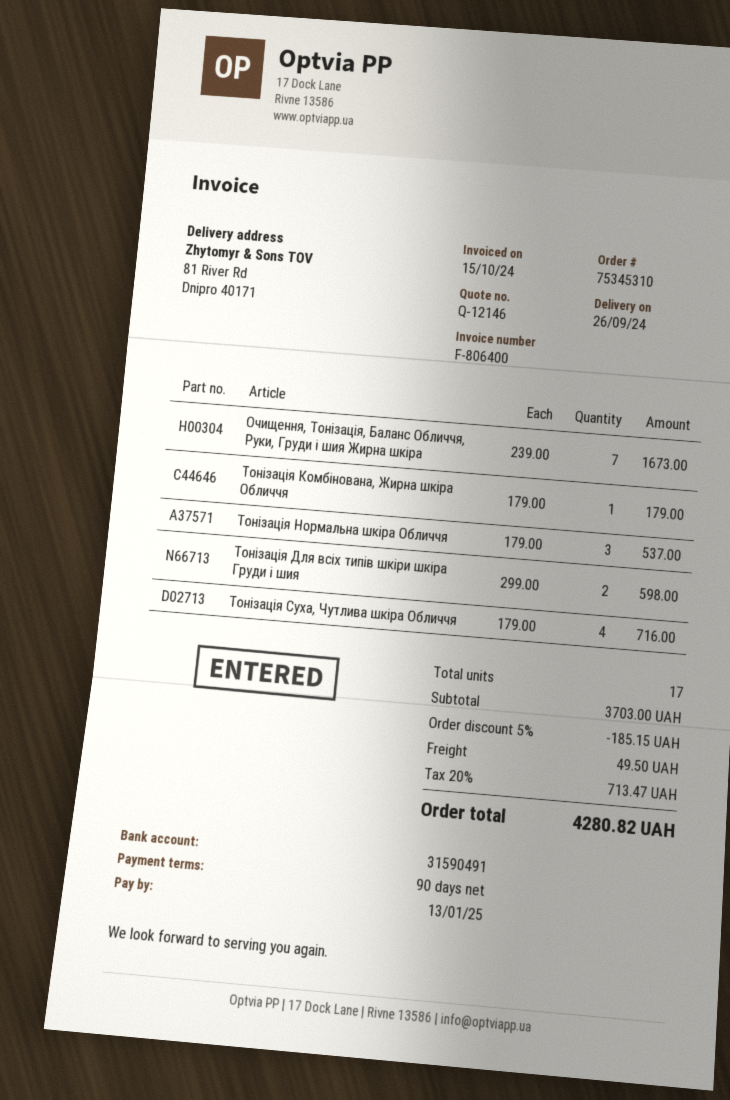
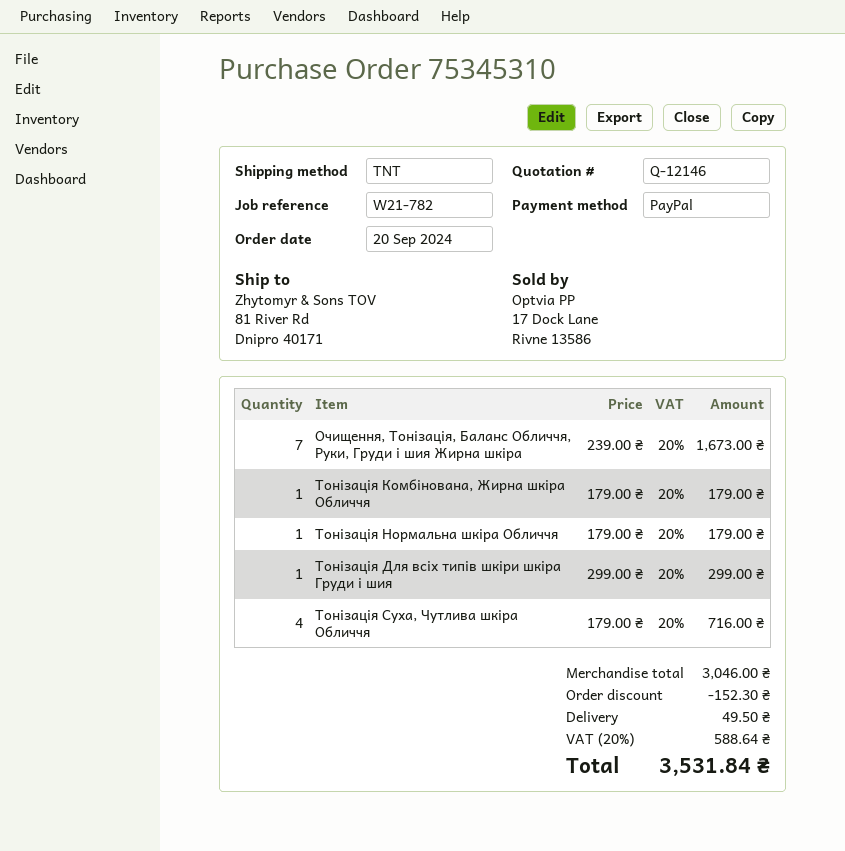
Тонізація Нормальна шкіра Обличчя: 3 x 179.00 = 537.00 -> 1 x 179.00 = 179.00
Тонізація Для всіх типів шкіри шкіра Груди і шия: 2 x 299.00 = 598.00 -> 1 x 299.00 = 299.00
subtotal: 3703.00 -> 3046.00
discount: 185.15 -> 152.30
tax: 20% = 713.47 -> 20% = 588.64
total: 4280.82 -> 3531.84

